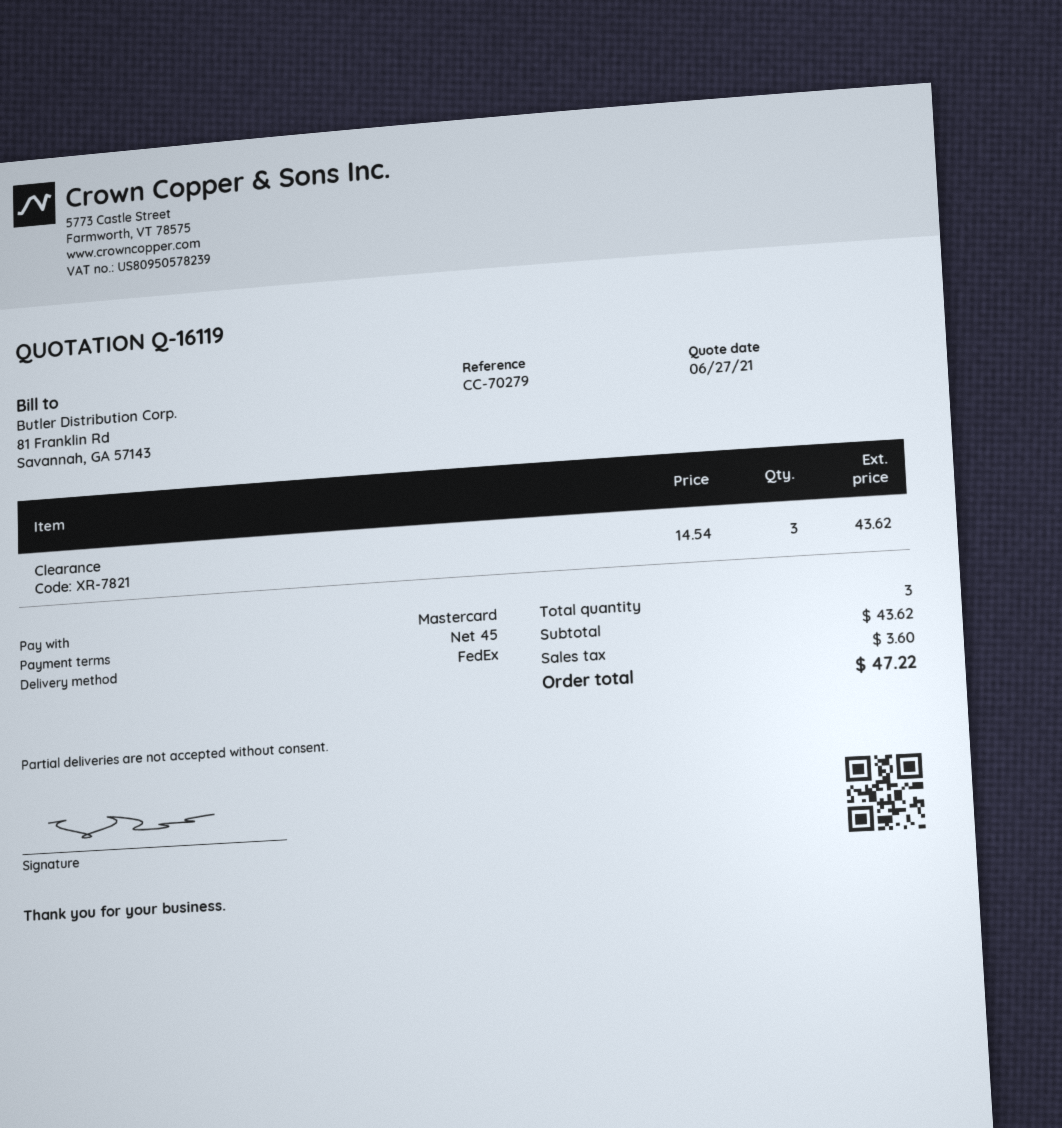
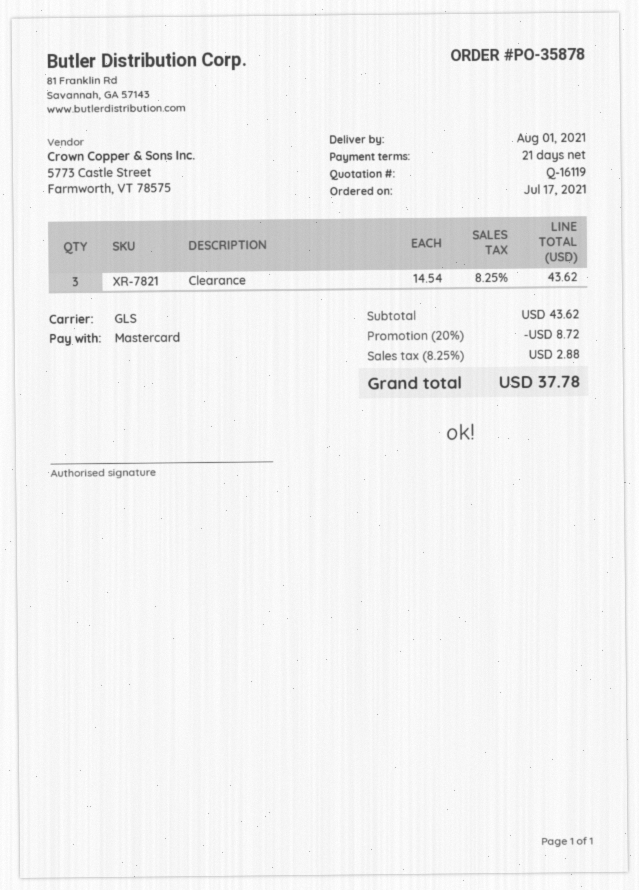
payment terms: 45 days -> 21 days
shipping method: FedEx -> GLS
discount: none -> 20% = 8.72
tax: 3.60 -> 2.88
total: 47.22 -> 37.78

